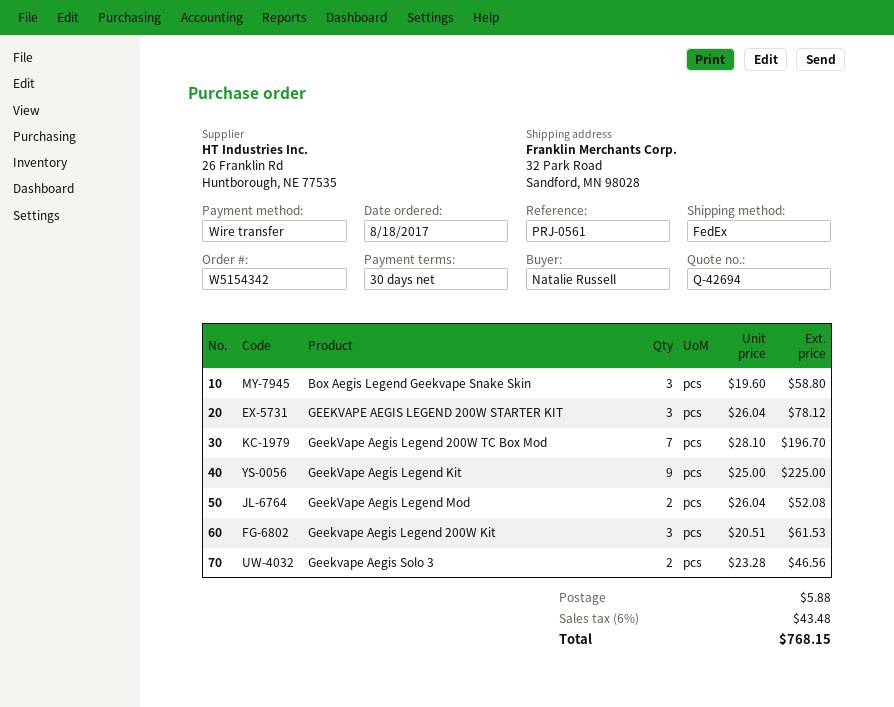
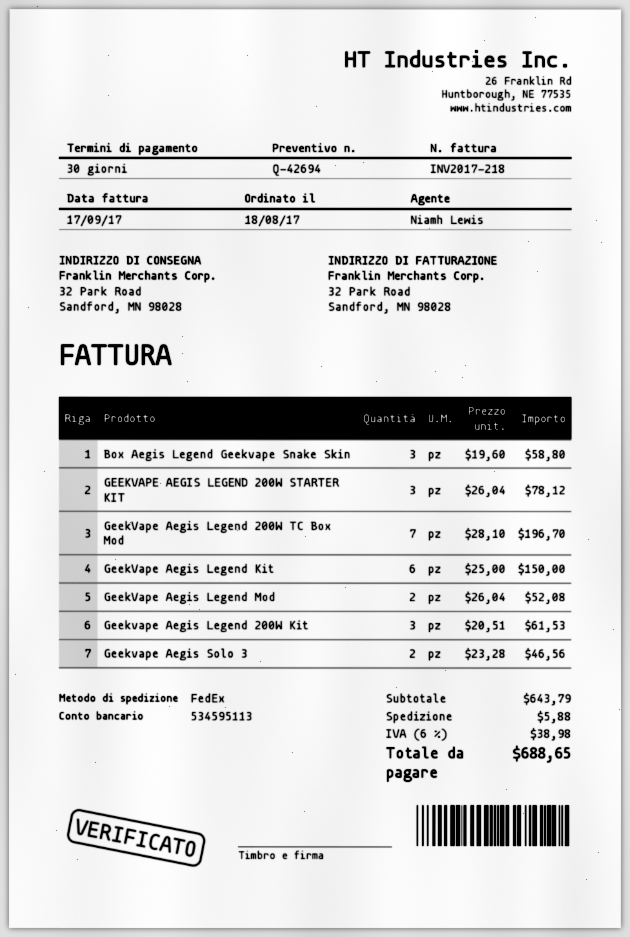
GeekVape Aegis Legend Kit: 9 x 25.00 = 225.00 -> 6 x 25.00 = 150.00
tax: 6% = 43.48 -> 6% = 38.98
total: 768.15 -> 688.65

